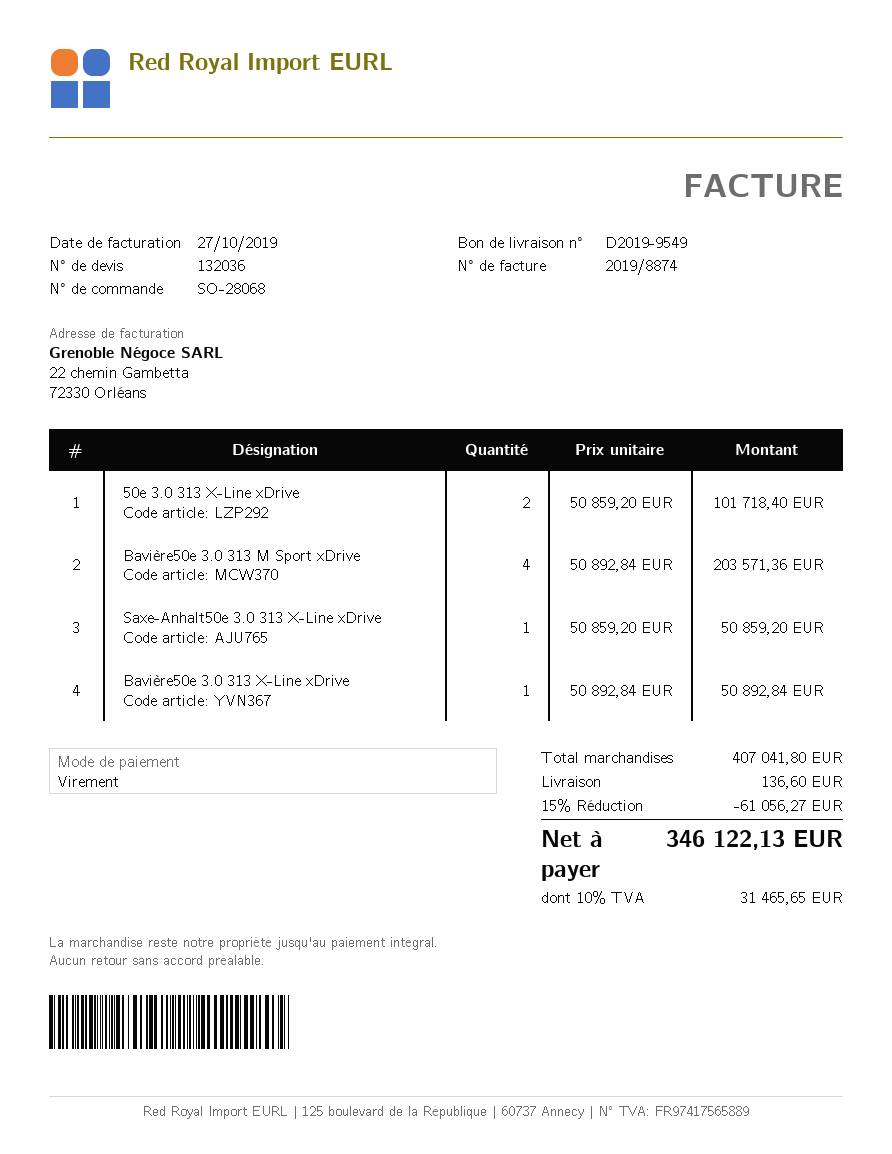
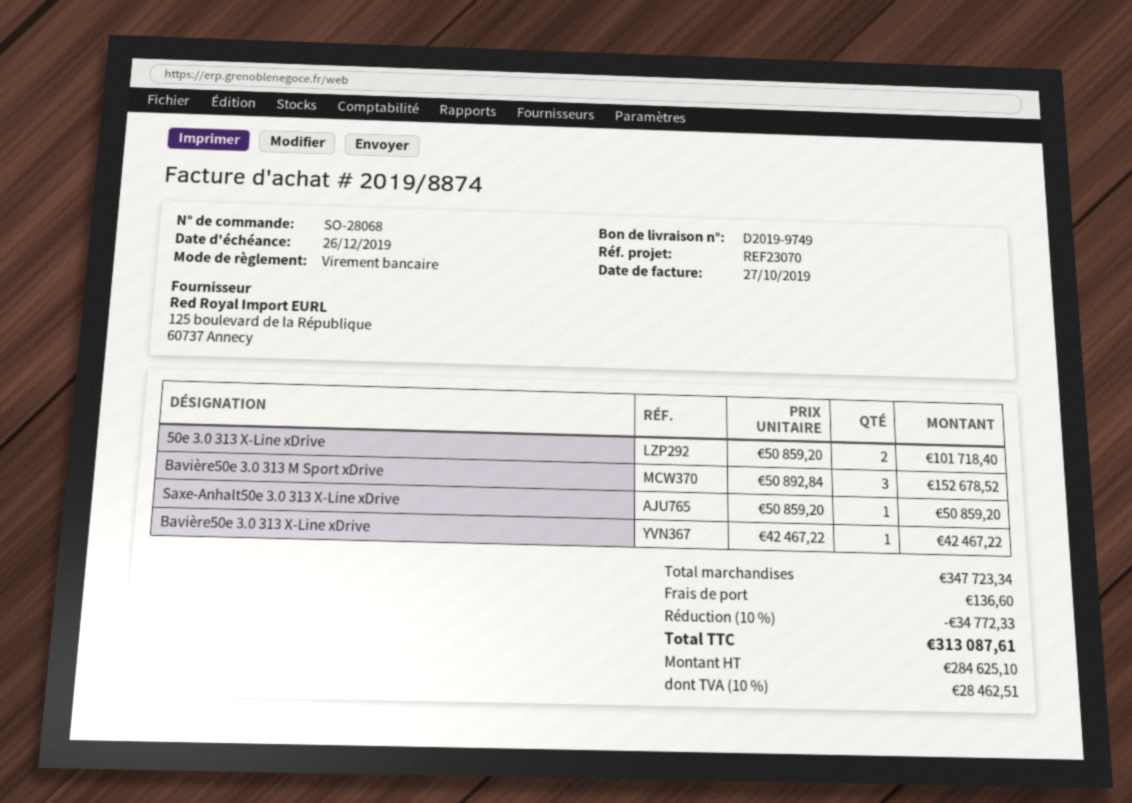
delivery note number: D2019-9549 -> D2019-9749
Bavière50e 3.0 313 M Sport xDrive: 4 x 50892.84 = 203571.36 -> 3 x 50892.84 = 152678.52
Bavière50e 3.0 313 X-Line xDrive: 1 x 50892.84 = 50892.84 -> 1 x 42467.22 = 42467.22
subtotal: 407041.80 -> 347723.34
discount: 15% = 61056.27 -> 10% = 34772.33
tax: 10% = 31465.65 -> 10% = 28462.51
total: 346122.13 -> 313087.61

